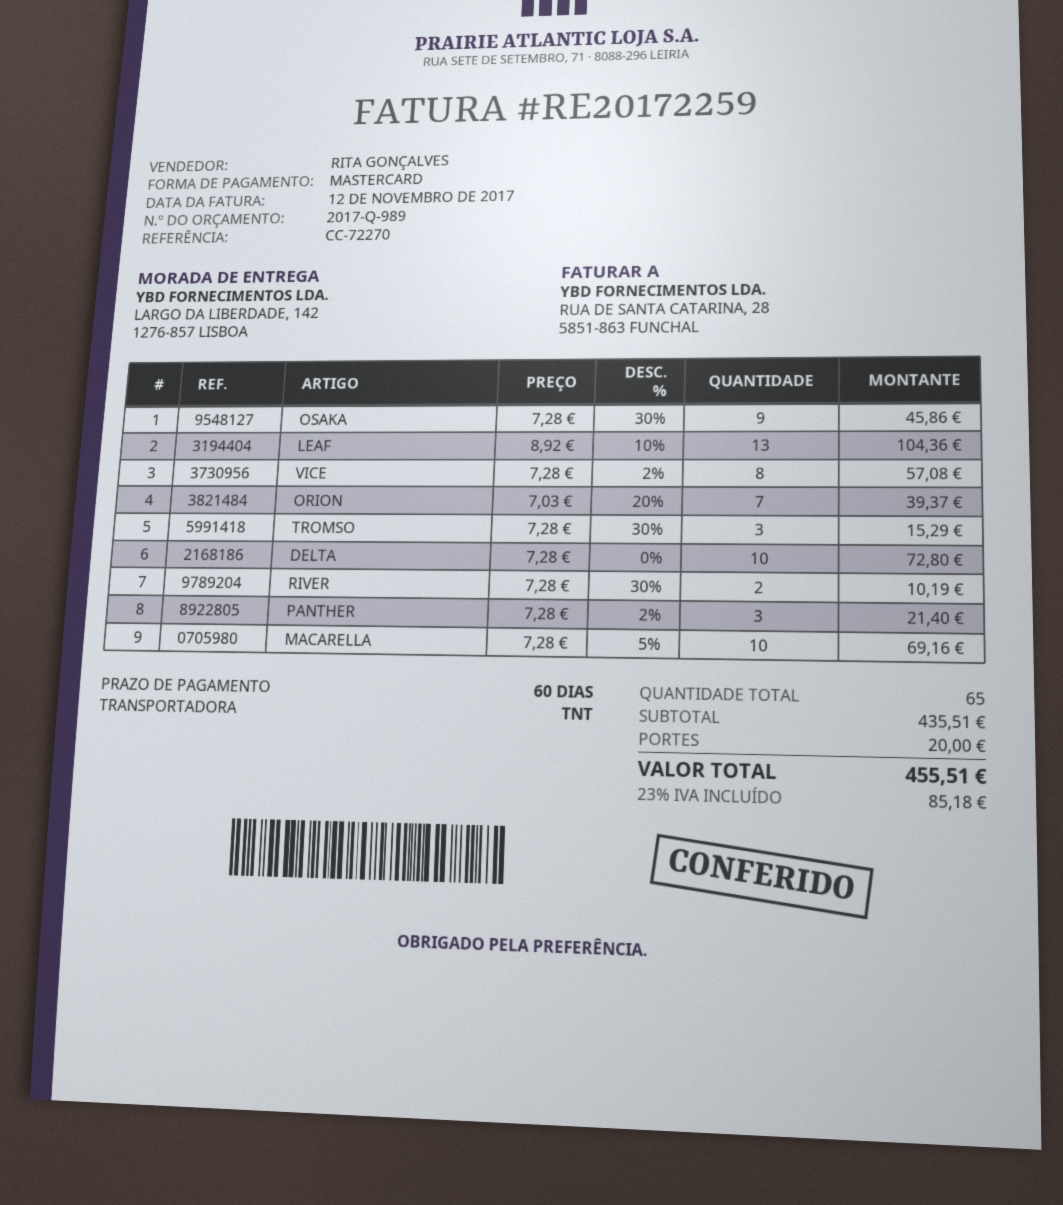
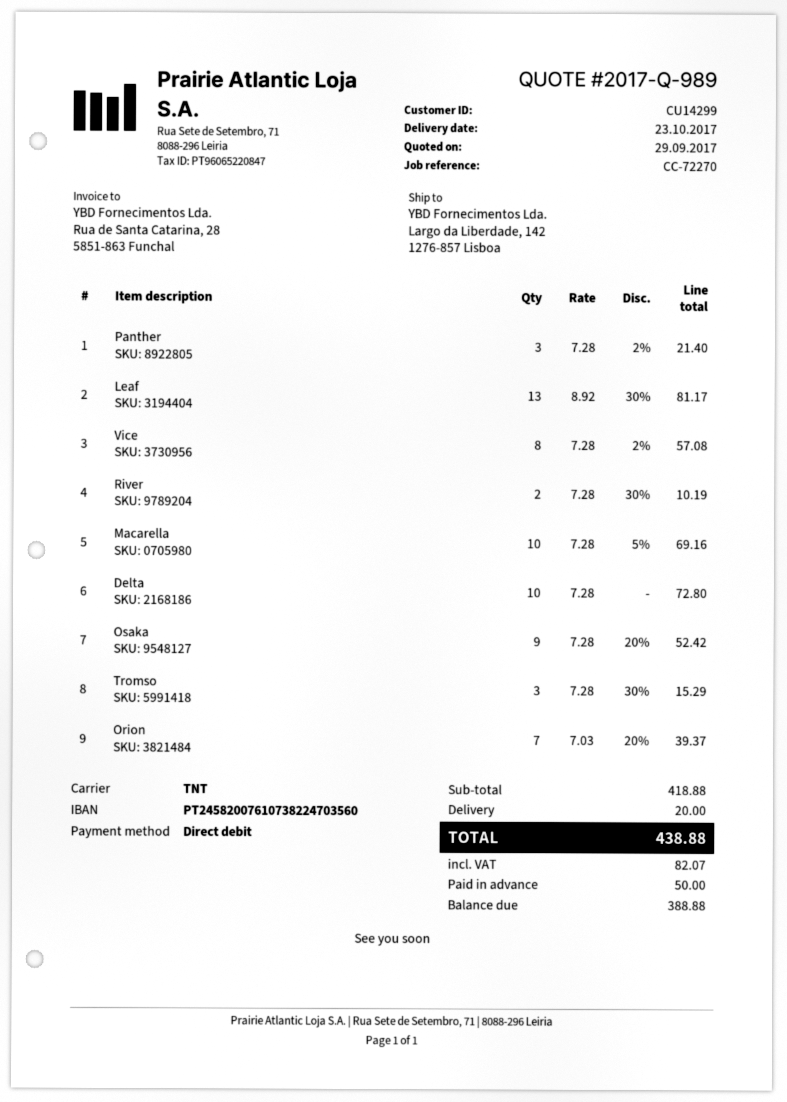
payment method: Mastercard -> direct debit
OSAKA: 9 x 7.28 - 30% = 45.86 -> 9 x 7.28 - 20% = 52.42
LEAF: 13 x 8.92 - 10% = 104.36 -> 13 x 8.92 - 30% = 81.17
subtotal: 435.51 -> 418.88
tax: 85.18 -> 82.07
total: 455.51 -> 438.88

